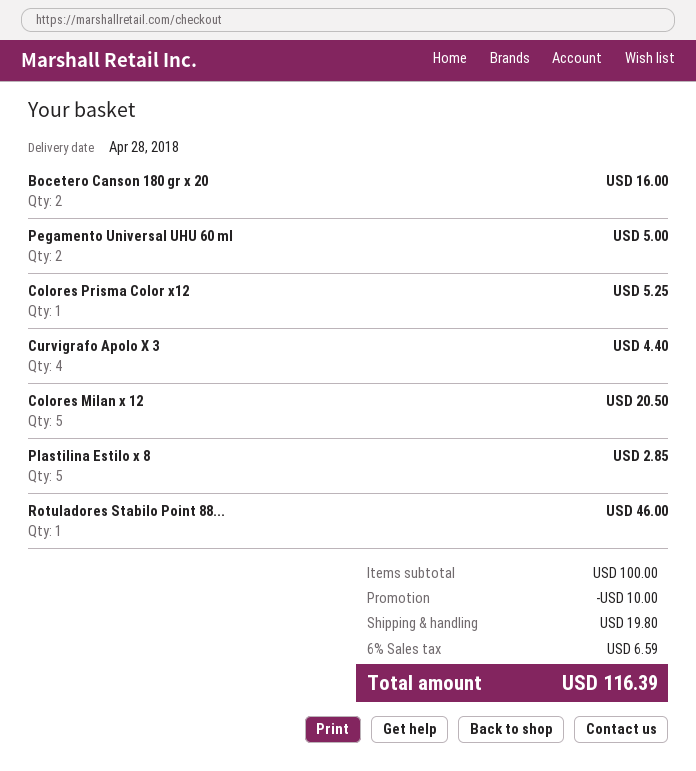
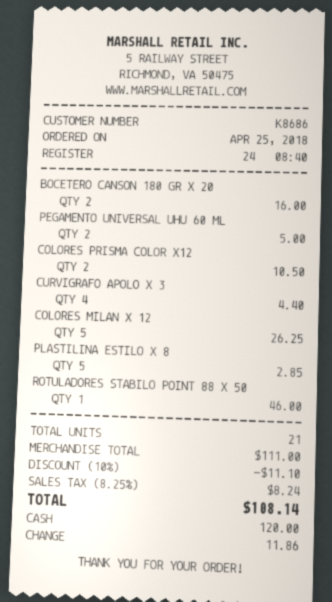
Colores Prisma Color x12: 1 for 5.25 -> 2 for 10.50
Colores Milan x 12: 5 for 20.50 -> 5 for 26.25
subtotal: 100.00 -> 111.00
discount: 10.00 -> 11.10
shipping: 19.80 -> none
tax: 6% = 6.59 -> 8.25% = 8.24
total: 116.39 -> 108.14

